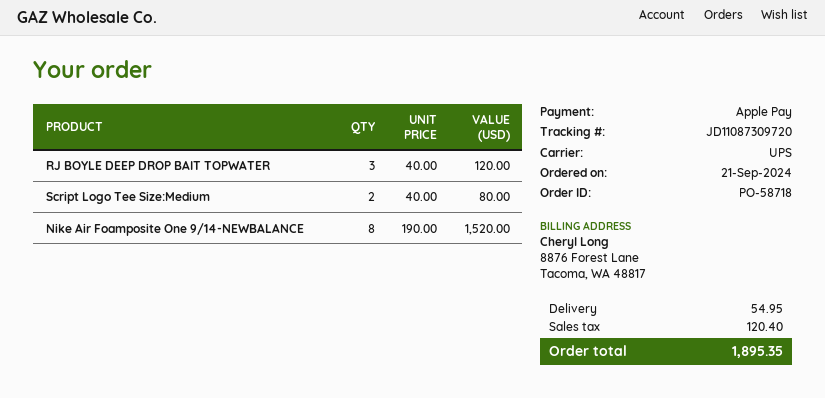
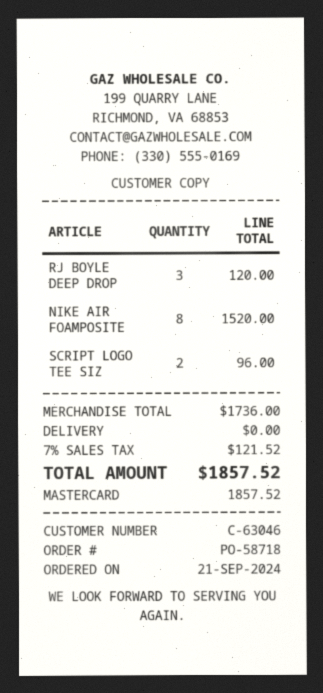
payment method: Apple Pay -> Mastercard
Script Logo Tee Size:Medium: 2 for 80.00 -> 2 for 96.00
shipping: 54.95 -> 0.00
tax: 120.40 -> 121.52
total: 1895.35 -> 1857.52

